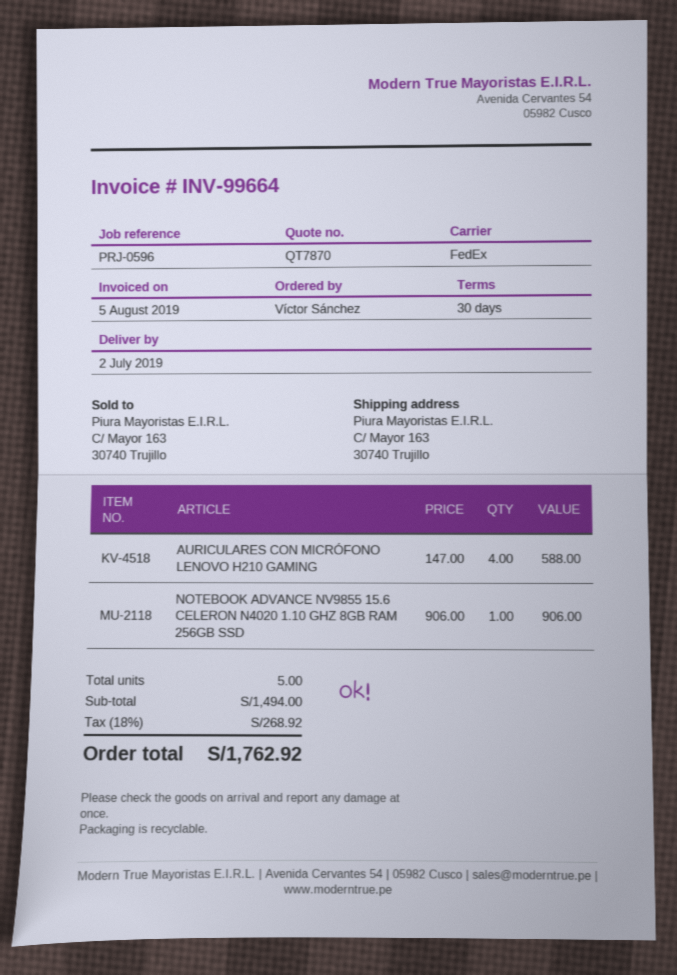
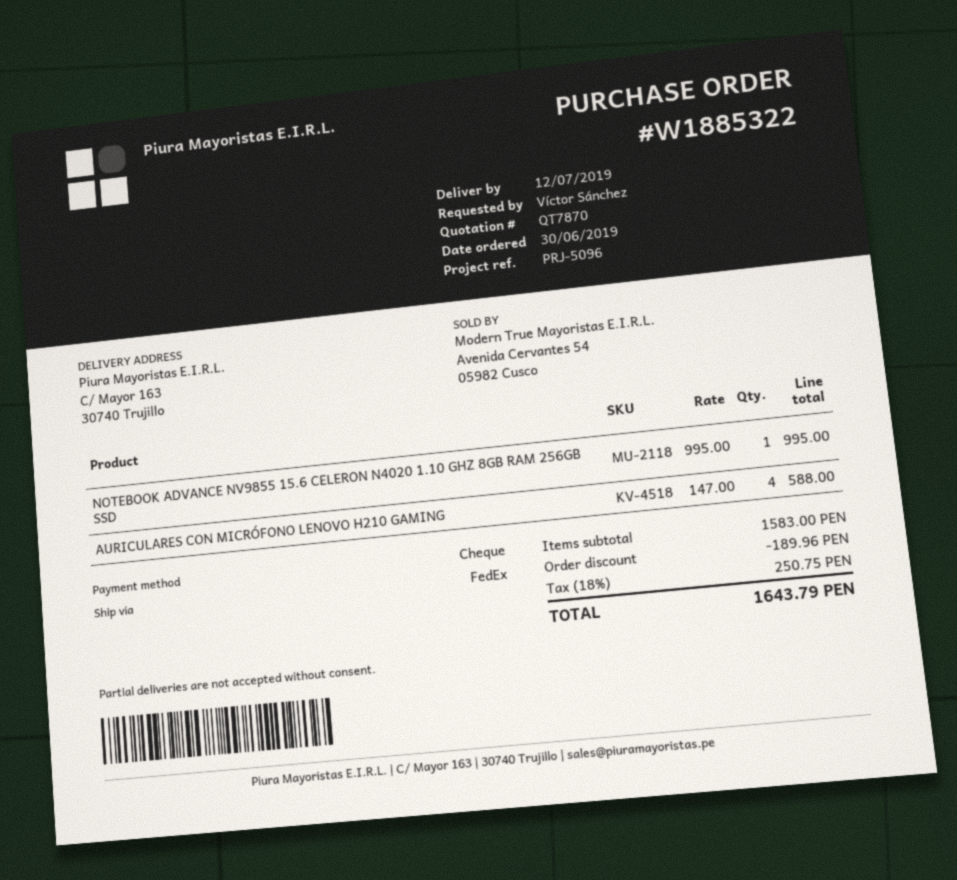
delivery date: 2019-07-02 -> 2019-07-12
reference: PRJ-0596 -> PRJ-5096
NOTEBOOK ADVANCE NV9855 15.6 CELERON N4020 1.10 GHZ 8GB RAM 256GB SSD: 1 x 906.00 = 906.00 -> 1 x 995.00 = 995.00
subtotal: 1494.00 -> 1583.00
discount: none -> 189.96
tax: 18% = 268.92 -> 18% = 250.75
total: 1762.92 -> 1643.79

